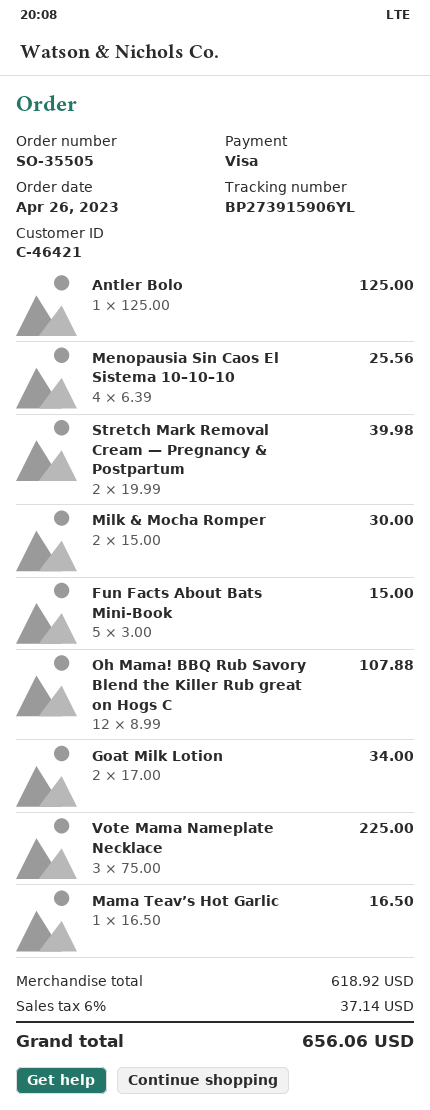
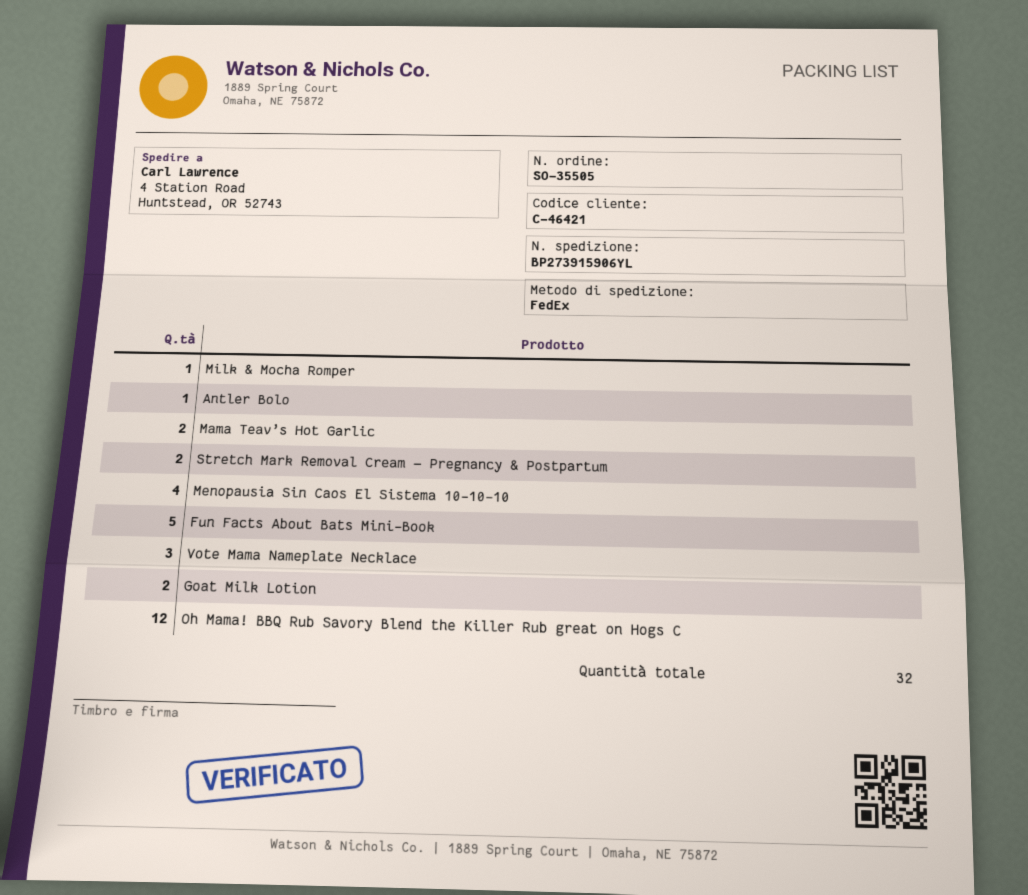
Milk & Mocha Romper: 2 -> 1
Mama Teav’s Hot Garlic: 1 -> 2

